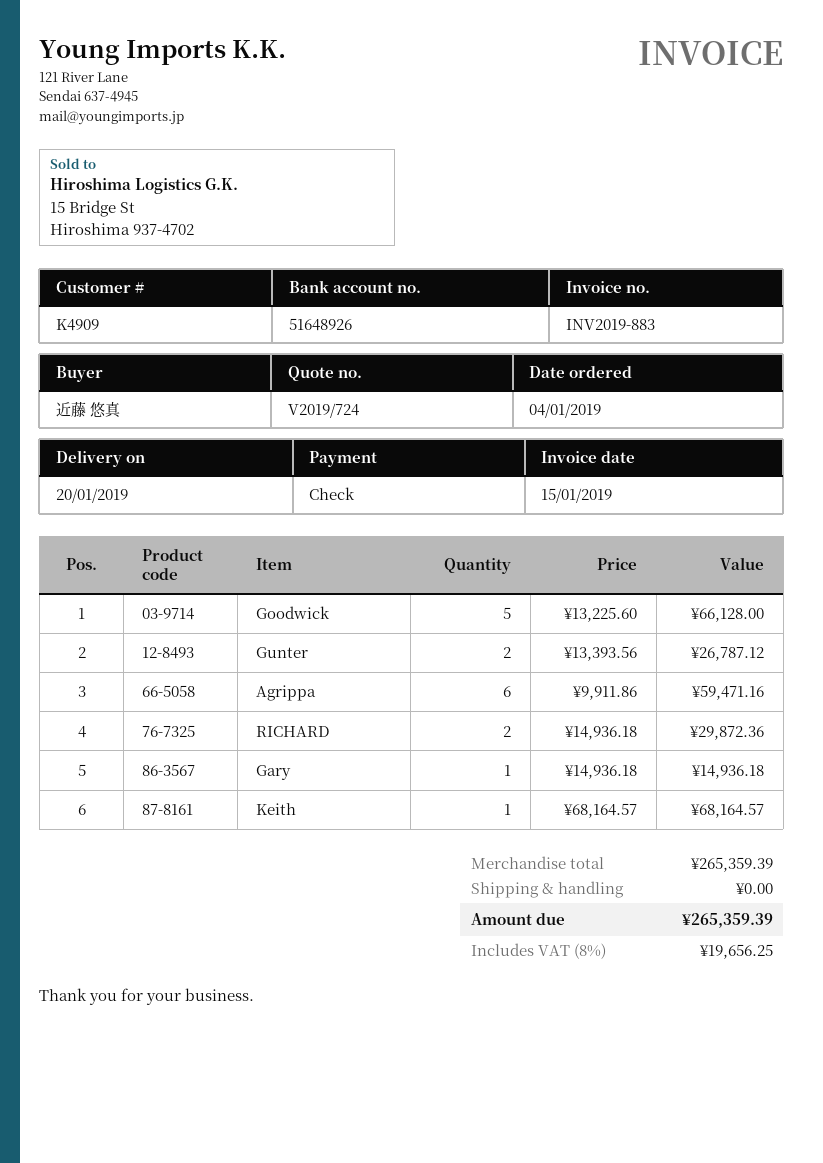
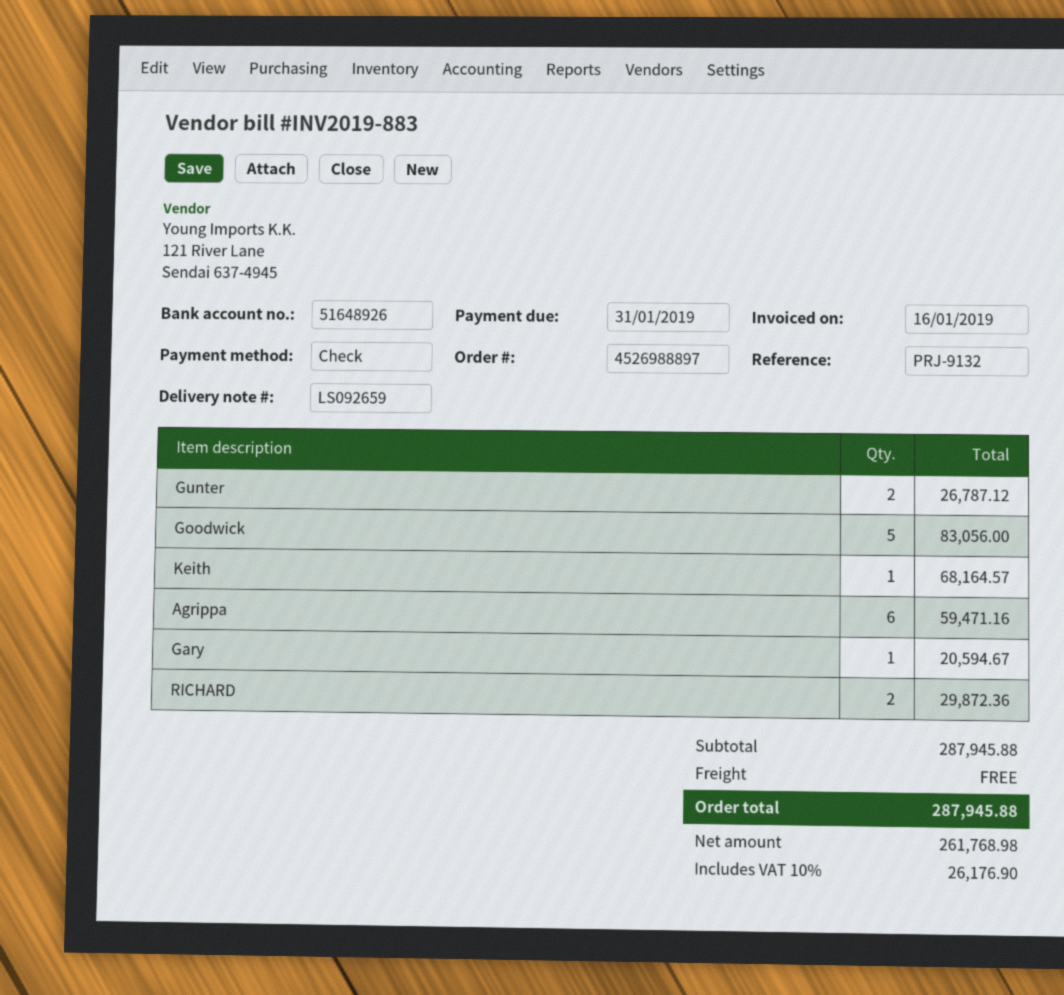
invoice date: 2019-01-15 -> 2019-01-16
Goodwick: 5 for 66128.00 -> 5 for 83056.00
Gary: 1 for 14936.18 -> 1 for 20594.67
subtotal: 265359.39 -> 287945.88
tax: 8% = 19656.25 -> 10% = 26176.90
total: 265359.39 -> 287945.88

